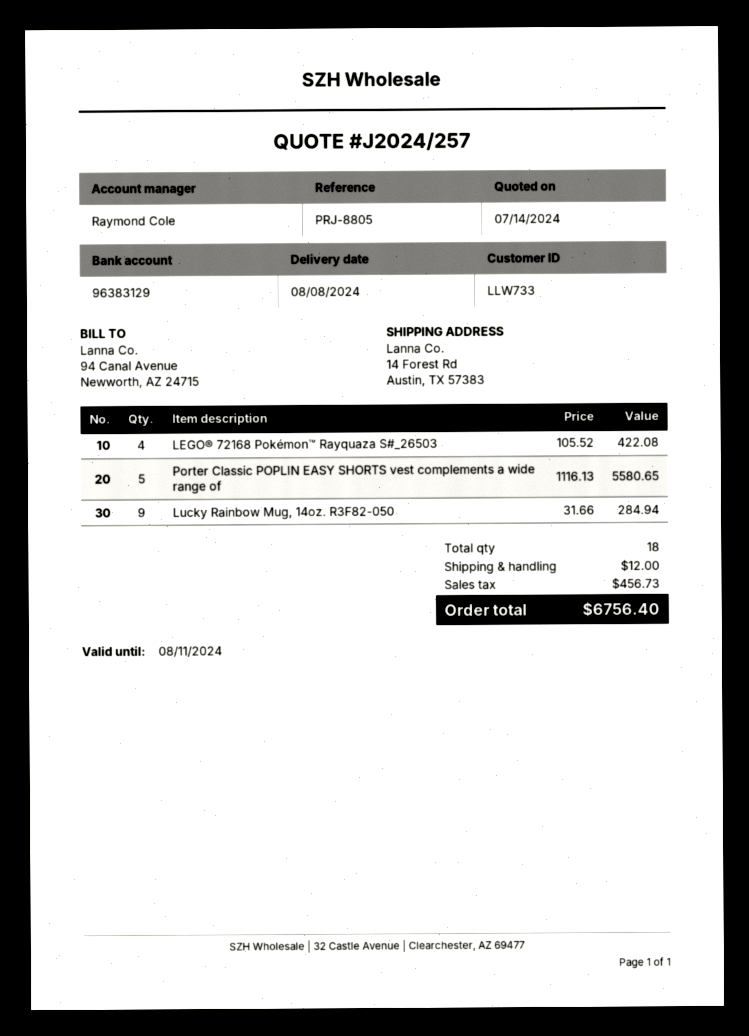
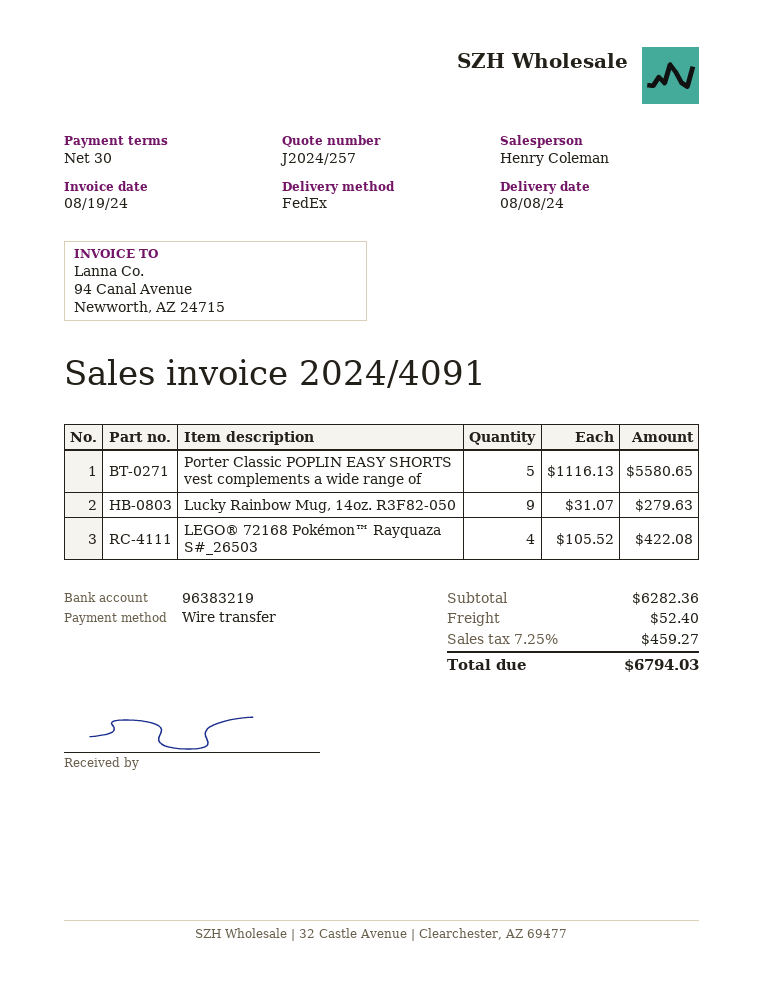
sales rep: Raymond Cole -> Henry Coleman
bank account: 96383129 -> 96383219
Lucky Rainbow Mug, 14oz. R3F82-050: 9 x 31.66 = 284.94 -> 9 x 31.07 = 279.63
shipping: 12.00 -> 52.40
tax: 456.73 -> 459.27
total: 6756.40 -> 6794.03

